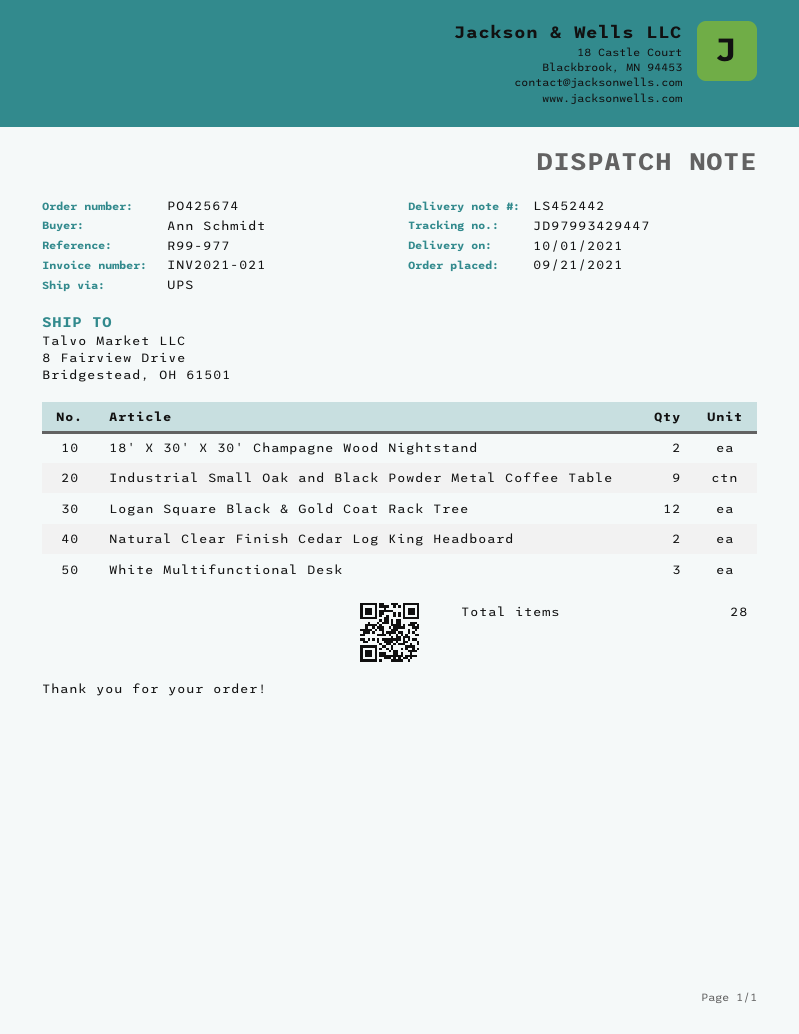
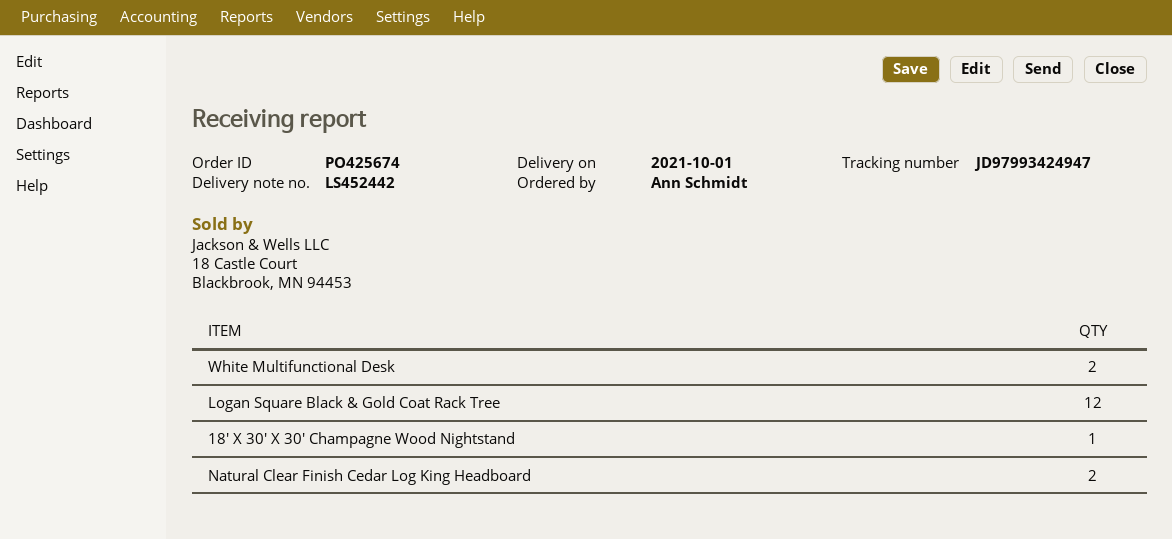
tracking number: JD97993429447 -> JD97993424947
18' X 30' X 30' Champagne Wood Nightstand: 2 -> 1
Industrial Small Oak and Black Powder Metal Coffee Table: 9 -> none
White Multifunctional Desk: 3 -> 2

